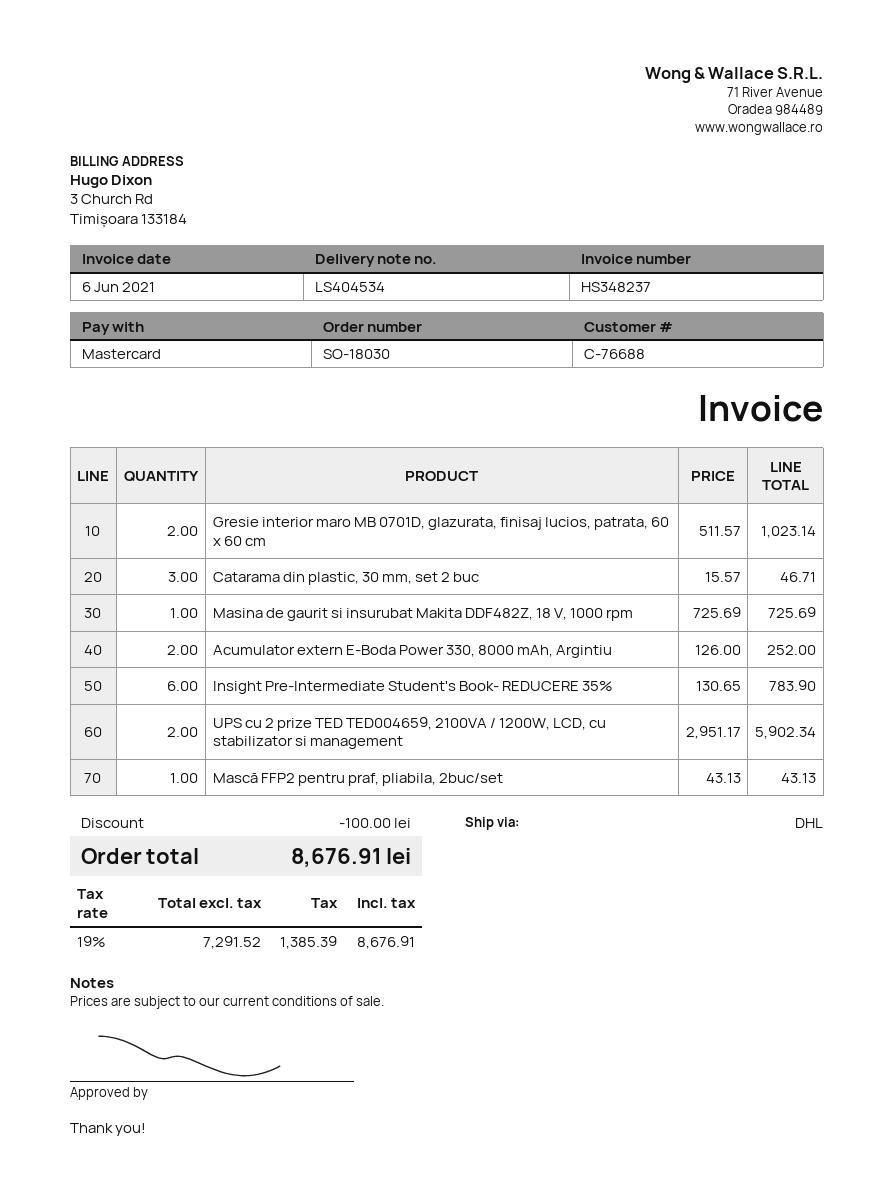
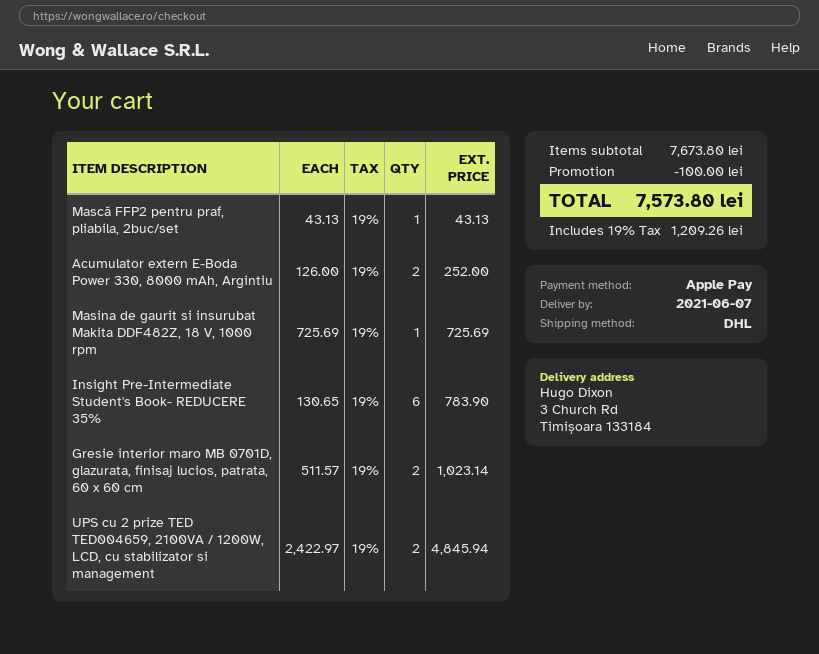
payment method: Mastercard -> Apple Pay
Catarama din plastic, 30 mm, set 2 buc: 3 x 15.57 = 46.71 -> none
UPS cu 2 prize TED TED004659, 2100VA / 1200W, LCD, cu stabilizator si management: 2 x 2951.17 = 5902.34 -> 2 x 2422.97 = 4845.94
tax: 19% = 1385.39 -> 19% = 1209.26
total: 8676.91 -> 7573.80

